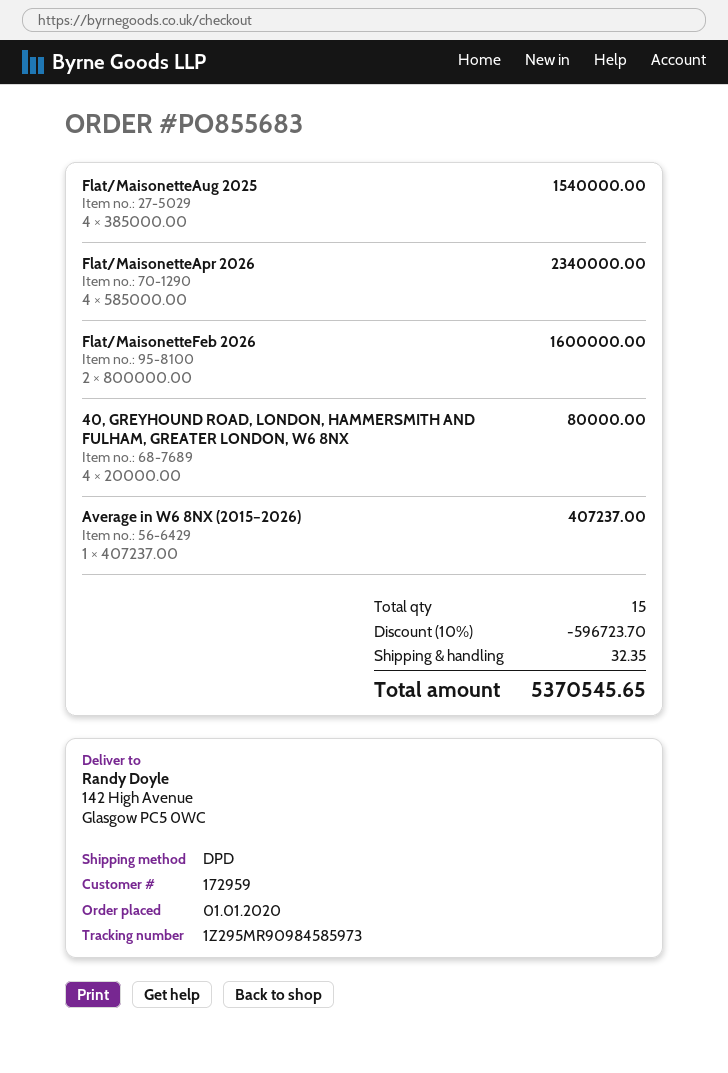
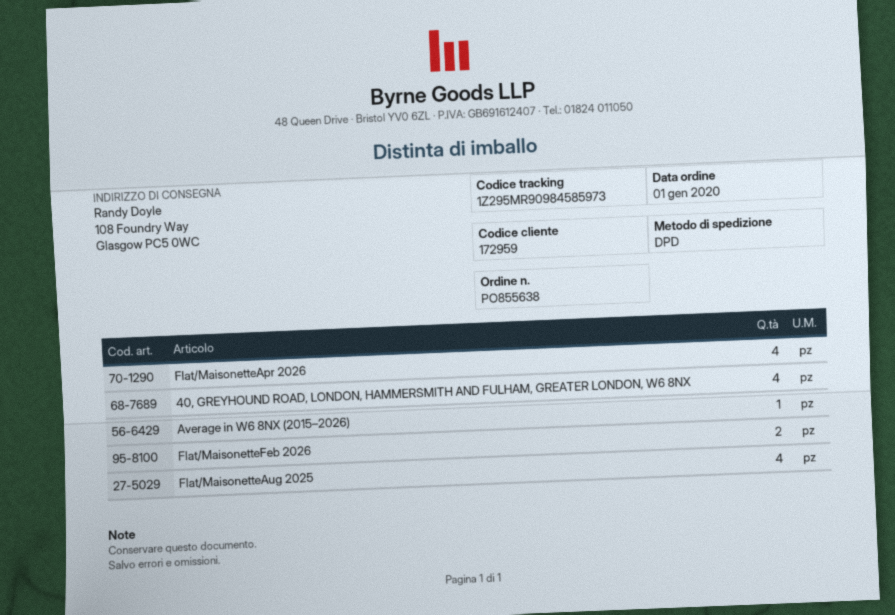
order number: PO855683 -> PO855638
ship to: 142 High Avenue, Glasgow PC5 0WC -> 108 Foundry Way, Glasgow PC5 0WC

